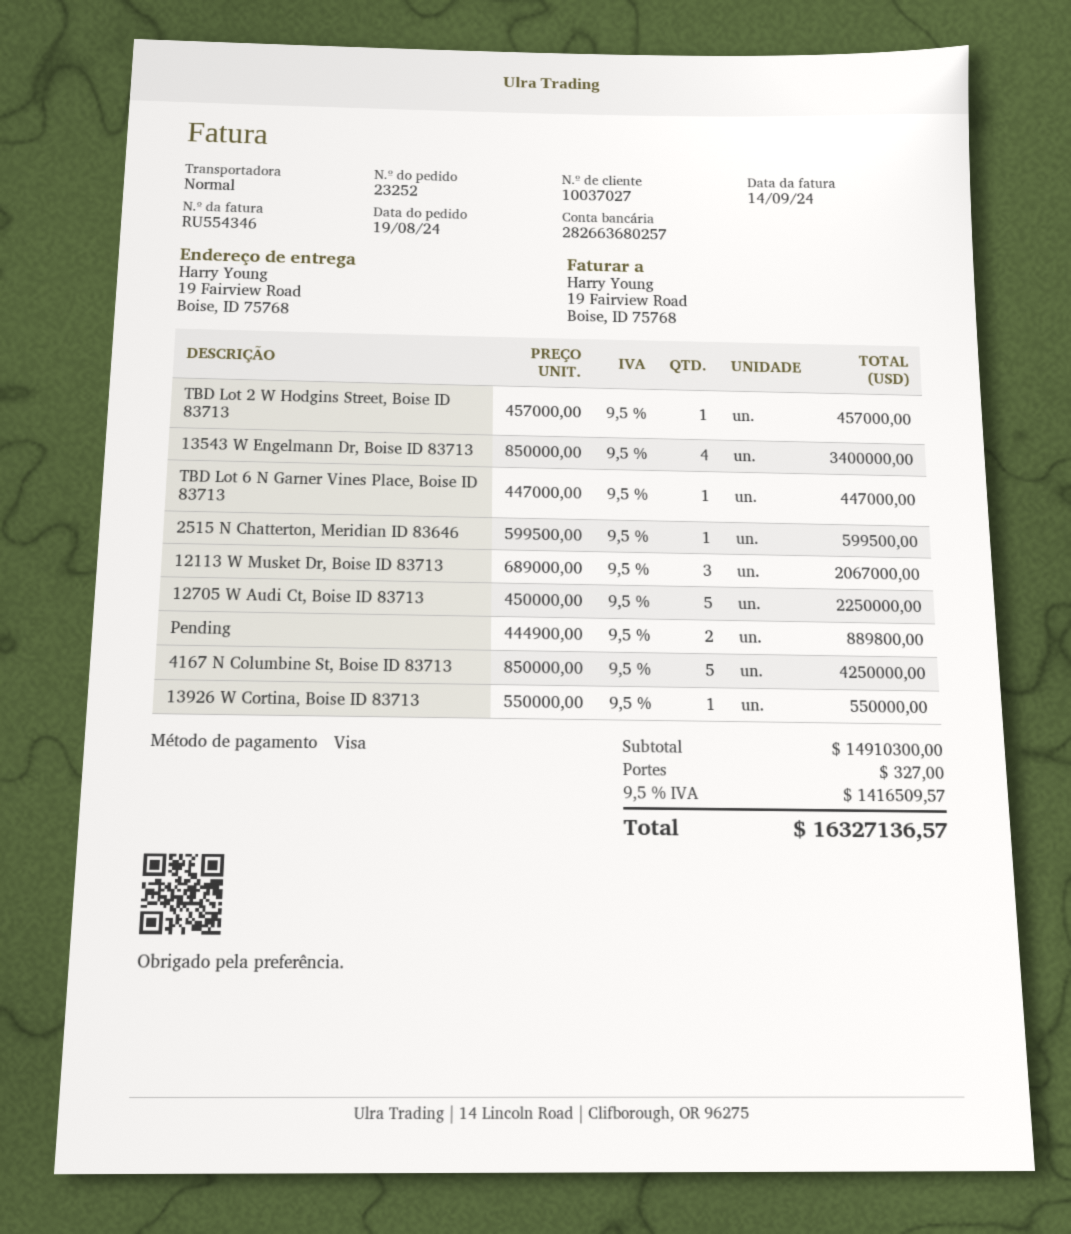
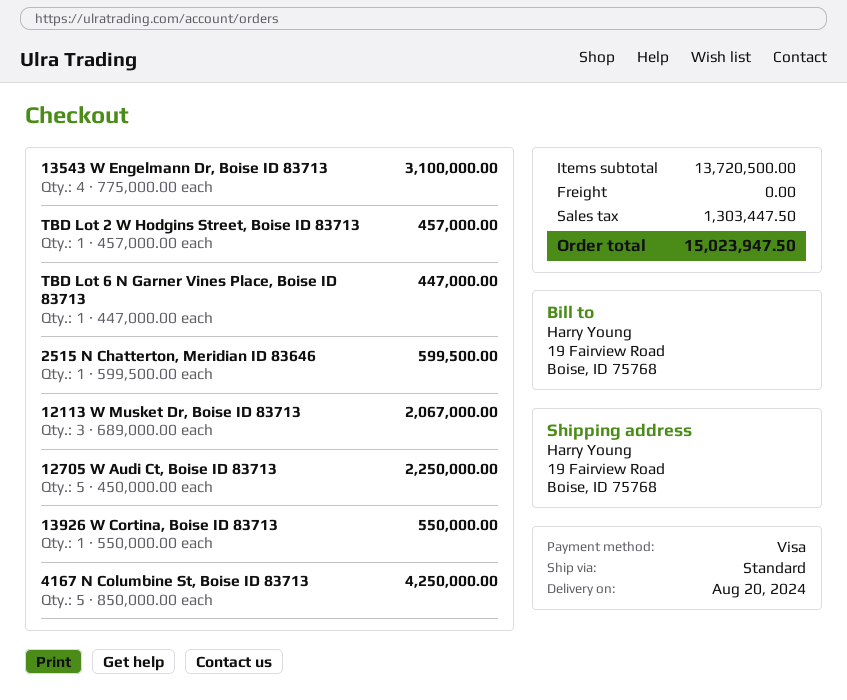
13543 W Engelmann Dr, Boise ID 83713: 4 x 850000.00 = 3400000.00 -> 4 x 775000.00 = 3100000.00
Pending: 2 x 444900.00 = 889800.00 -> none
subtotal: 14910300.00 -> 13720500.00
shipping: 327.00 -> 0.00
tax: 1416509.57 -> 1303447.50
total: 16327136.57 -> 15023947.50

